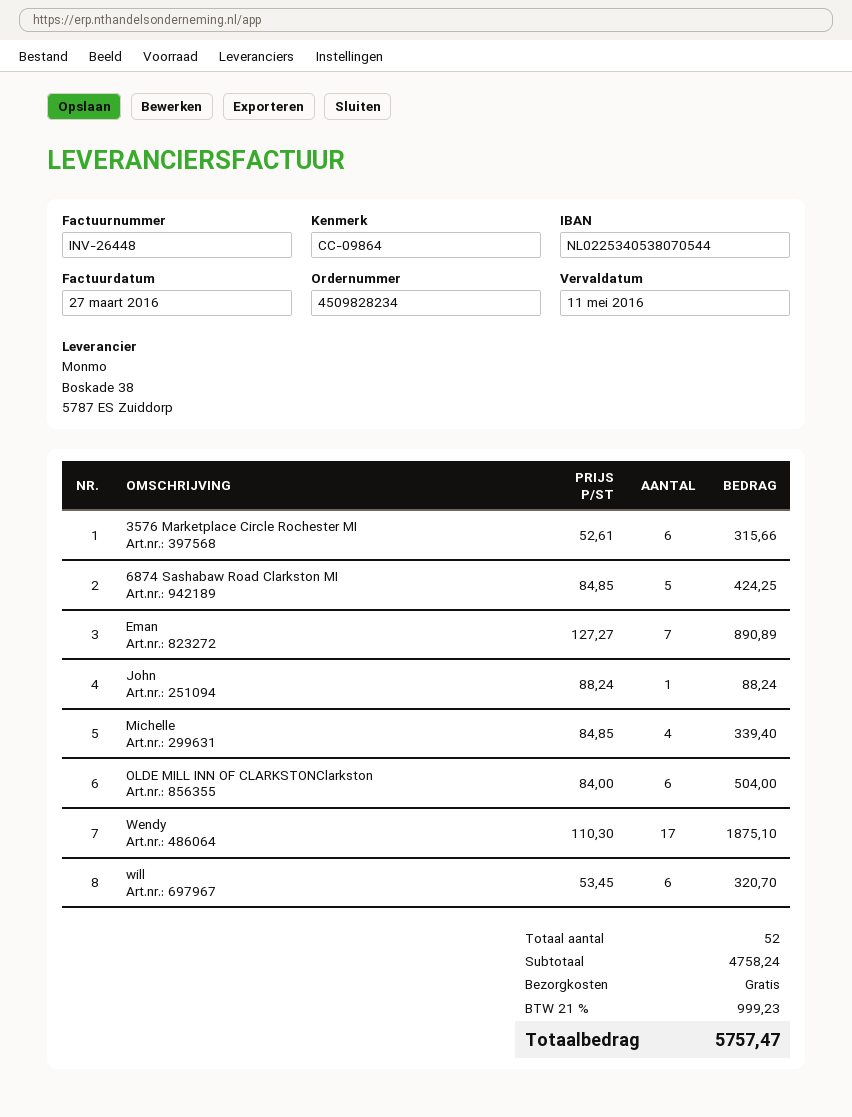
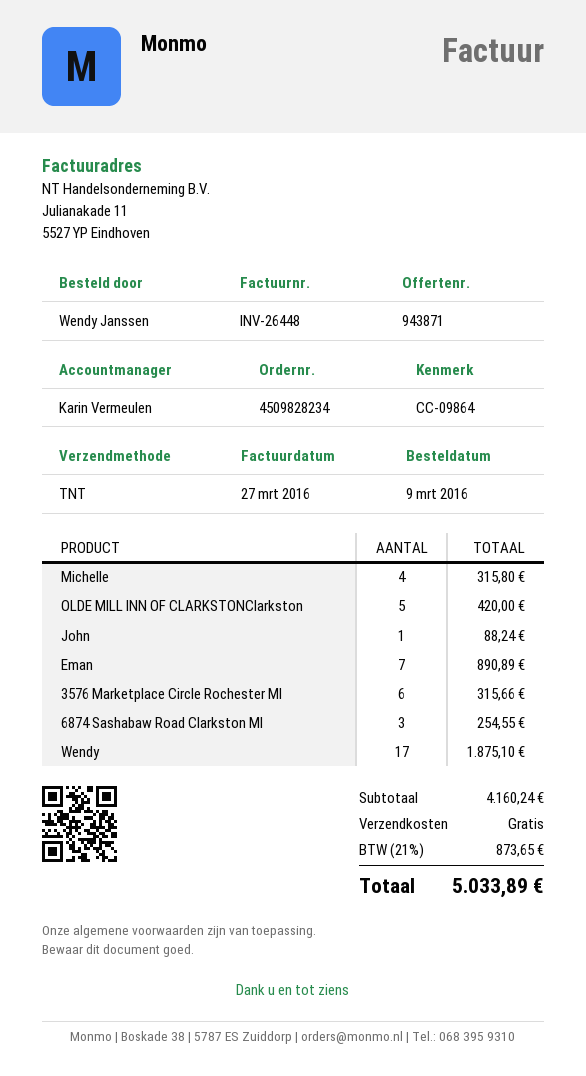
6874 Sashabaw Road Clarkston MI: 5 for 424.25 -> 3 for 254.55
Michelle: 4 for 339.40 -> 4 for 315.80
OLDE MILL INN OF CLARKSTONClarkston: 6 for 504.00 -> 5 for 420.00
will: 6 for 320.70 -> none
subtotal: 4758.24 -> 4160.24
tax: 21% = 999.23 -> 21% = 873.65
total: 5757.47 -> 5033.89

